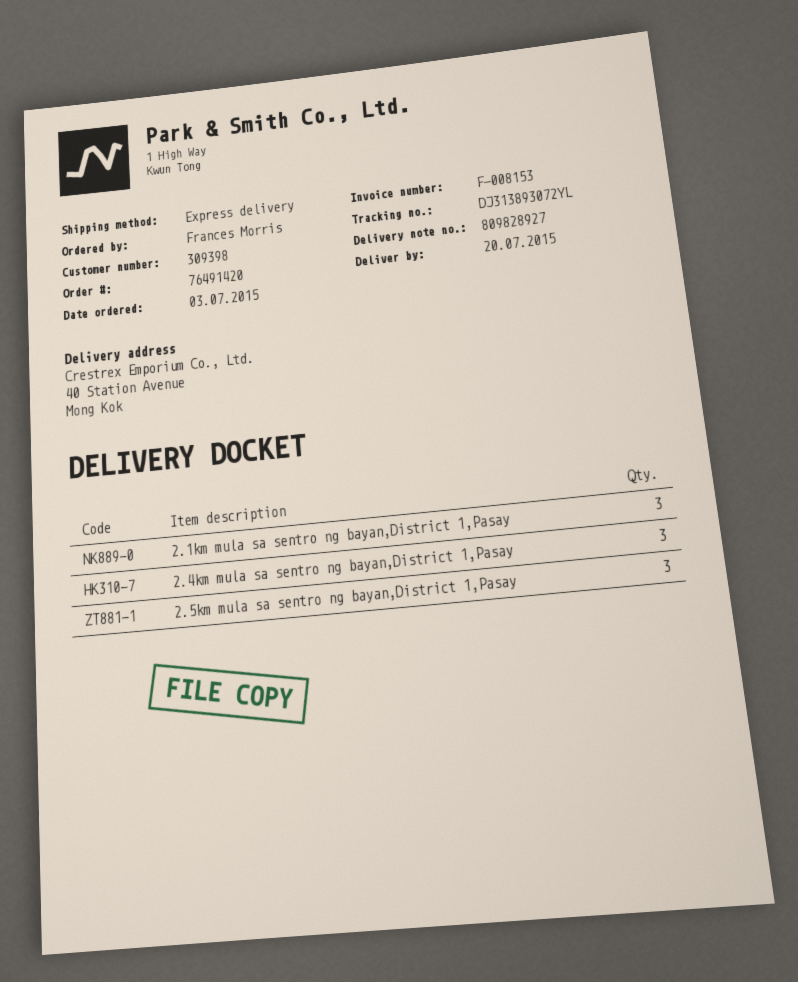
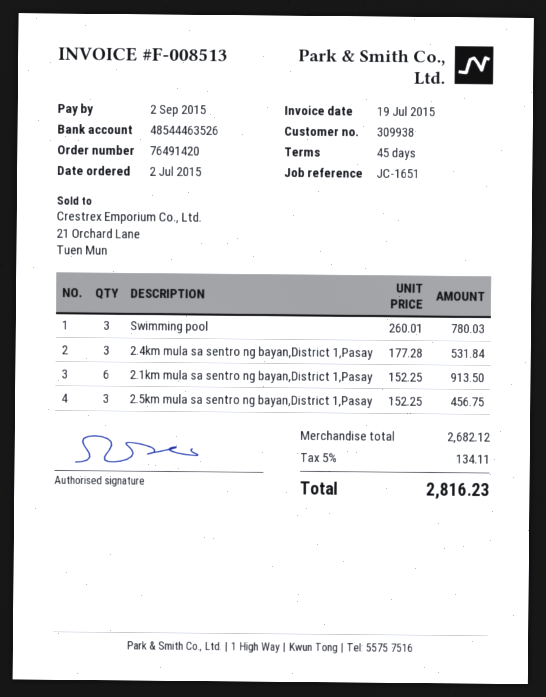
order date: 2015-07-03 -> 2015-07-02
invoice number: F-008153 -> F-008513
customer number: 309398 -> 309938
2.1km mula sa sentro ng bayan,District 1,Pasay: 3 -> 6
Swimming pool: none -> 3

